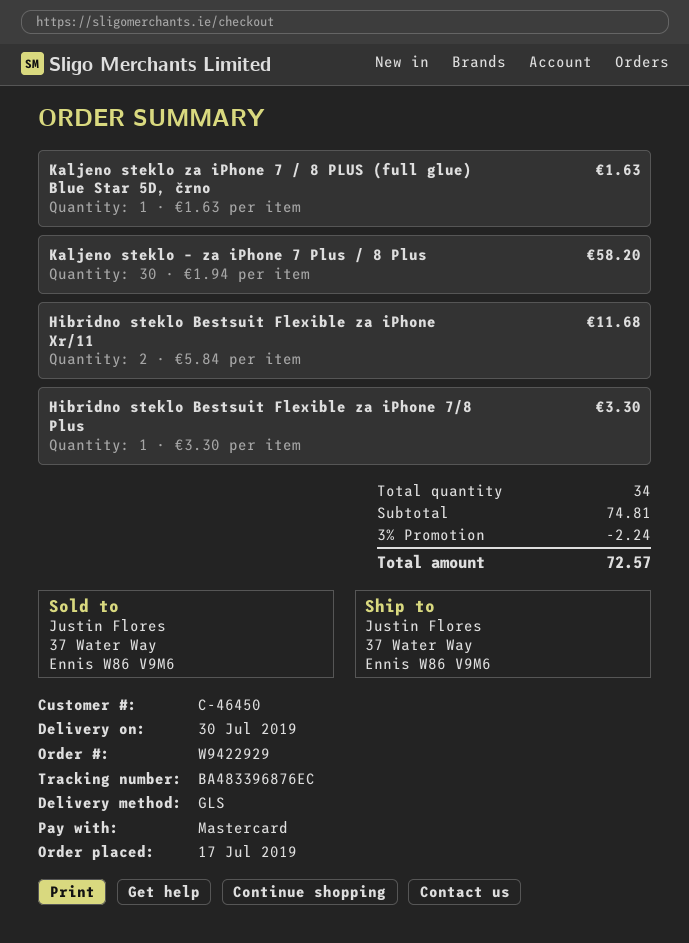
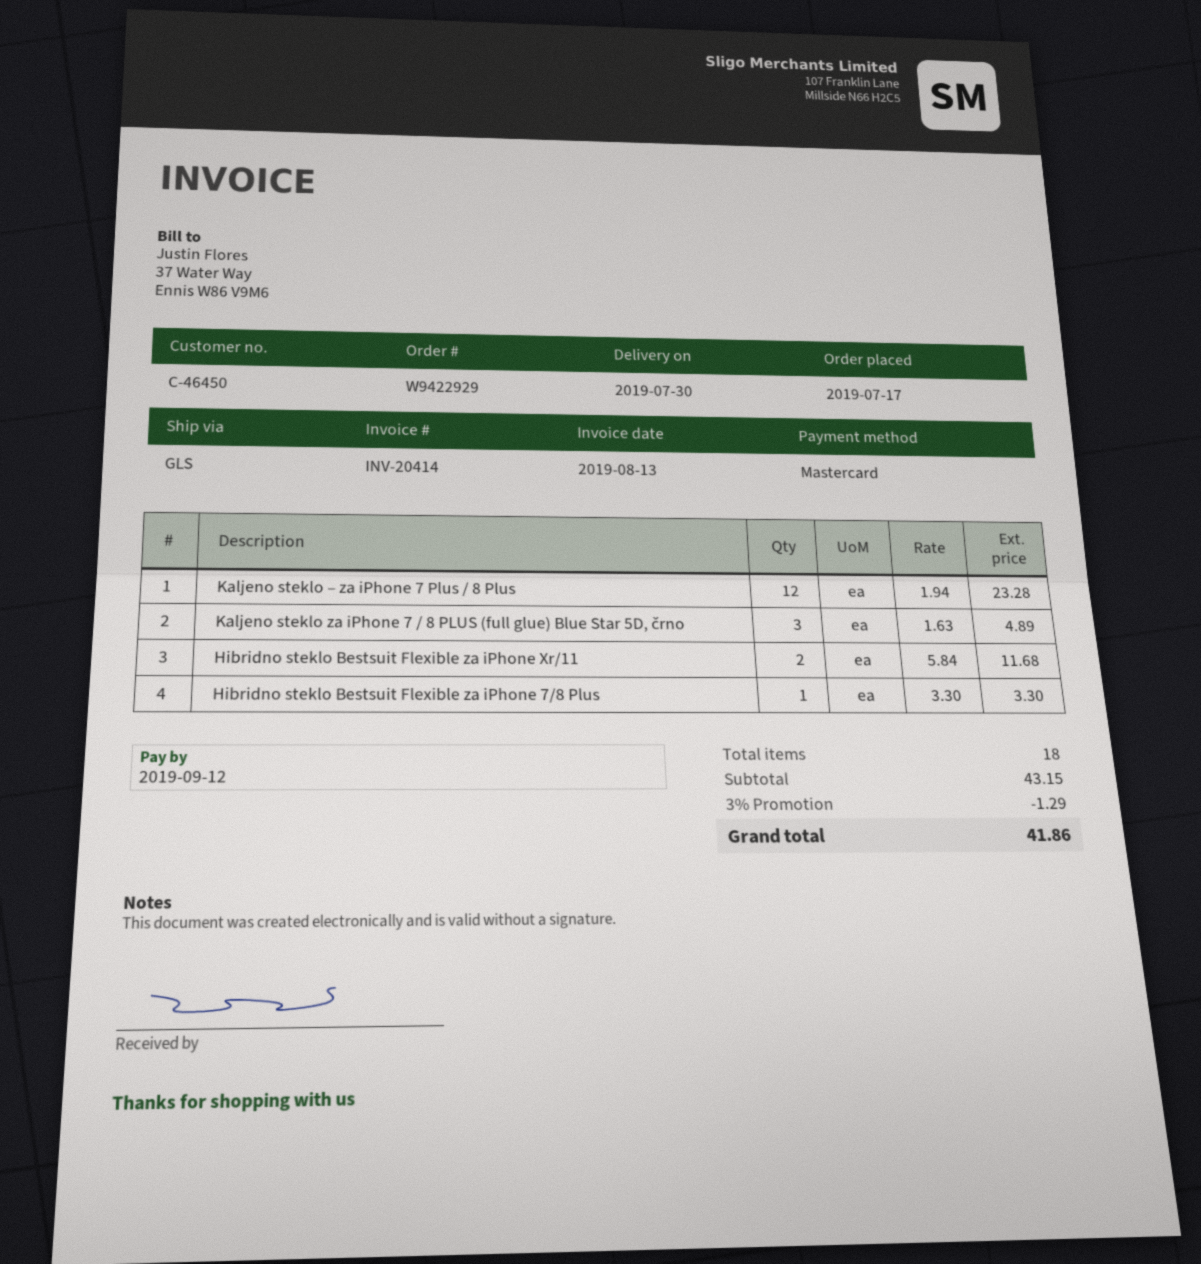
Kaljeno steklo za iPhone 7 / 8 PLUS (full glue) Blue Star 5D, črno: 1 x 1.63 = 1.63 -> 3 x 1.63 = 4.89
Kaljeno steklo – za iPhone 7 Plus / 8 Plus: 30 x 1.94 = 58.20 -> 12 x 1.94 = 23.28
total quantity: 34 -> 18
subtotal: 74.81 -> 43.15
discount: 3% = 2.24 -> 3% = 1.29
total: 72.57 -> 41.86

